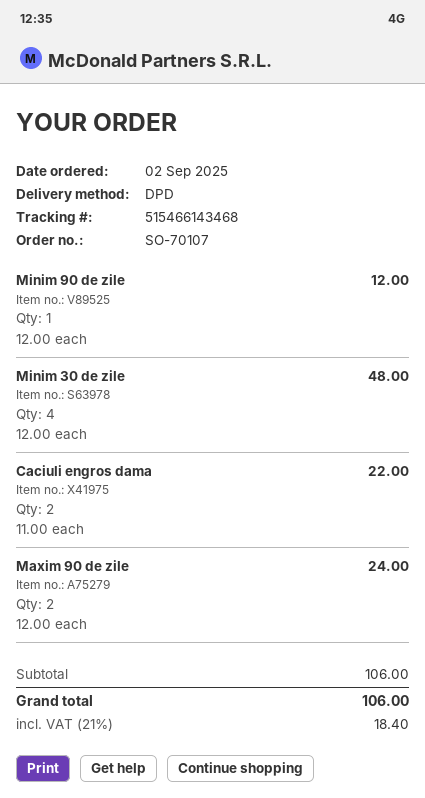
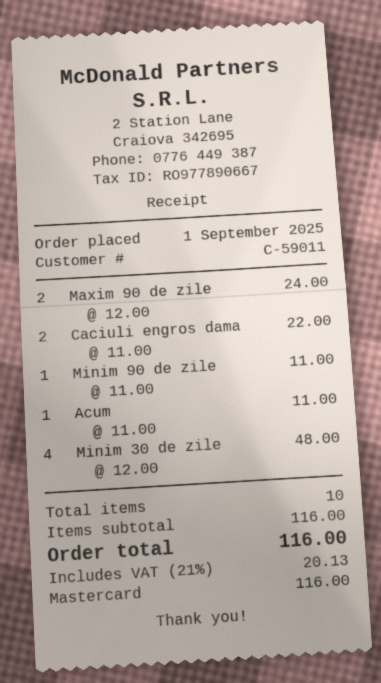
order date: 2025-09-02 -> 2025-09-01
Minim 90 de zile: 1 x 12.00 = 12.00 -> 1 x 11.00 = 11.00
Acum: none -> 1 x 11.00 = 11.00
subtotal: 106.00 -> 116.00
tax: 21% = 18.40 -> 21% = 20.13
total: 106.00 -> 116.00

